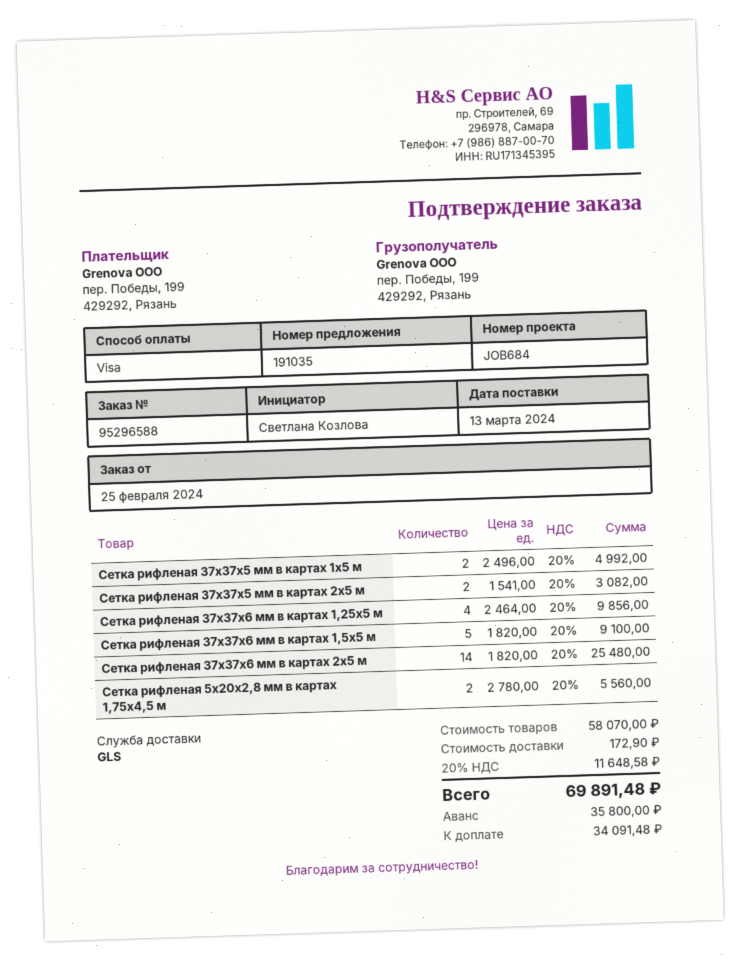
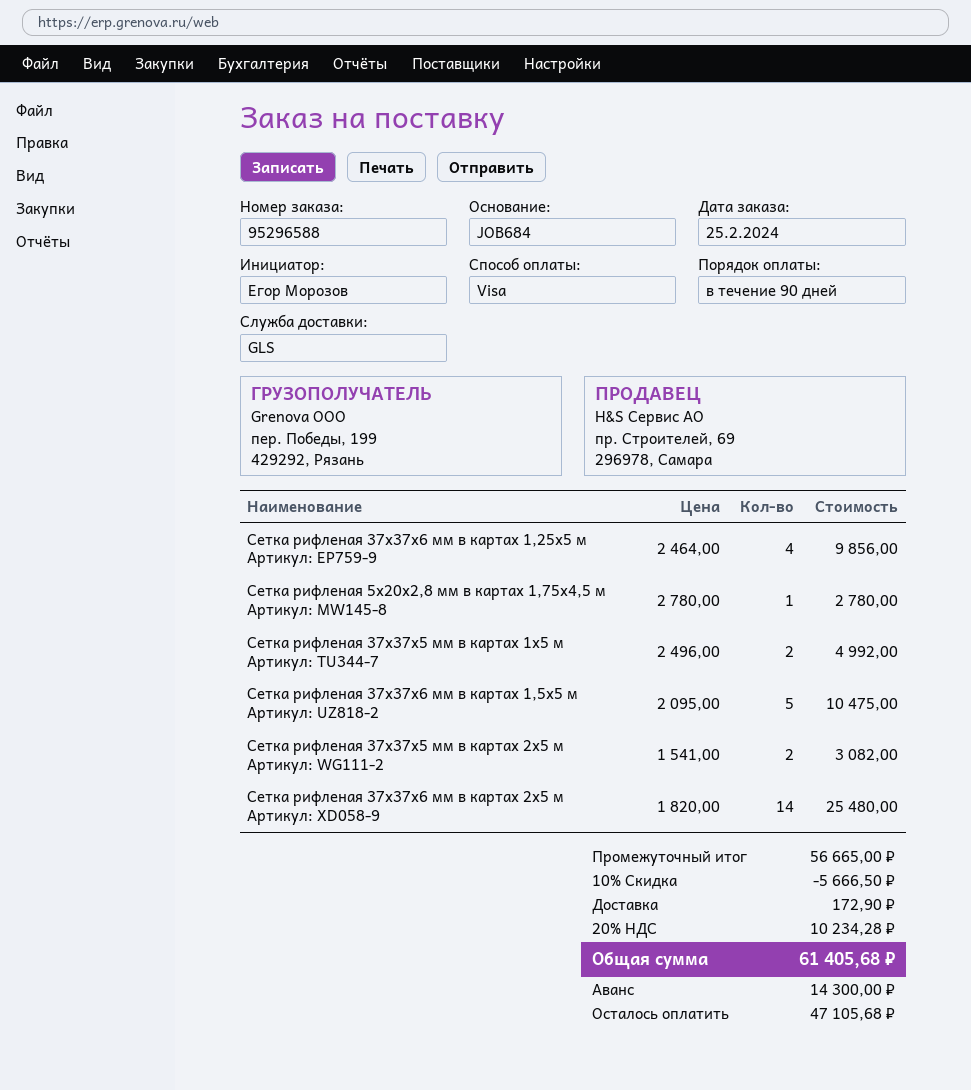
ordered by: Светлана Козлова -> Егор Морозов
Сетка рифленая 37х37х6 мм в картах 1,5х5 м: 5 x 1820.00 = 9100.00 -> 5 x 2095.00 = 10475.00
Сетка рифленая 5х20х2,8 мм в картах 1,75х4,5 м: 2 x 2780.00 = 5560.00 -> 1 x 2780.00 = 2780.00
subtotal: 58070.00 -> 56665.00
discount: none -> 10% = 5666.50
tax: 20% = 11648.58 -> 20% = 10234.28
total: 69891.48 -> 61405.68
deposit: 35800.00 -> 14300.00
balance: 34091.48 -> 47105.68

